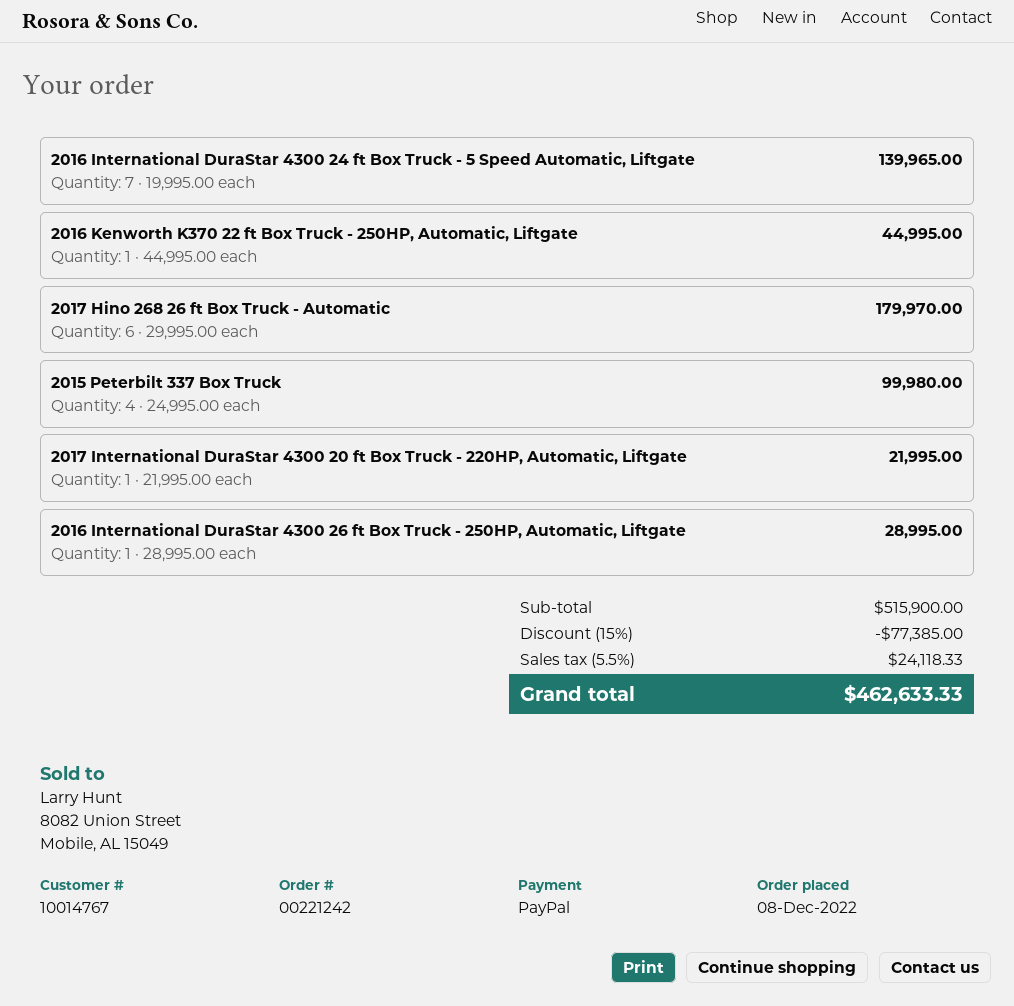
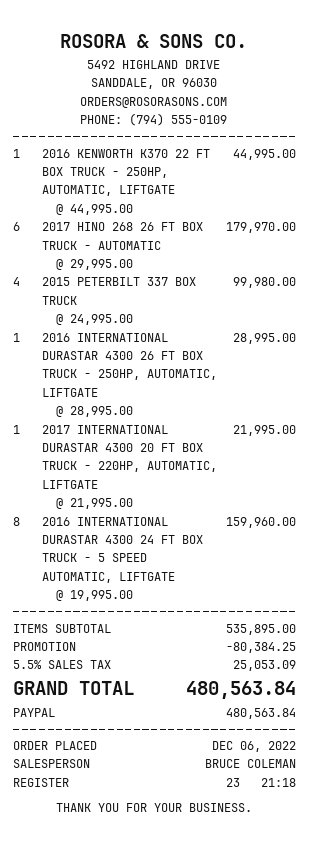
order date: 2022-12-08 -> 2022-12-06
2016 International DuraStar 4300 24 ft Box Truck - 5 Speed Automatic, Liftgate: 7 x 19995.00 = 139965.00 -> 8 x 19995.00 = 159960.00
subtotal: 515900.00 -> 535895.00
discount: 77385.00 -> 80384.25
tax: 5.5% = 24118.33 -> 5.5% = 25053.09
total: 462633.33 -> 480563.84

